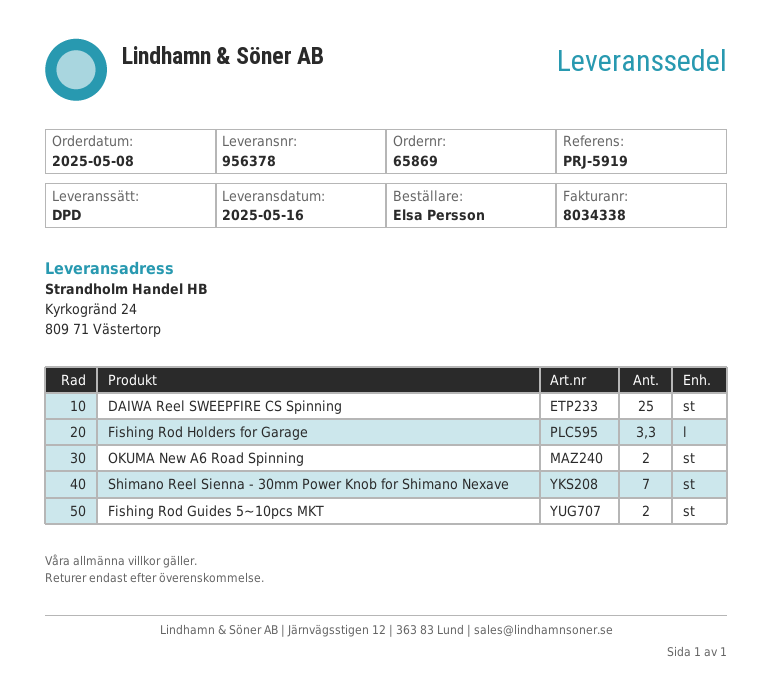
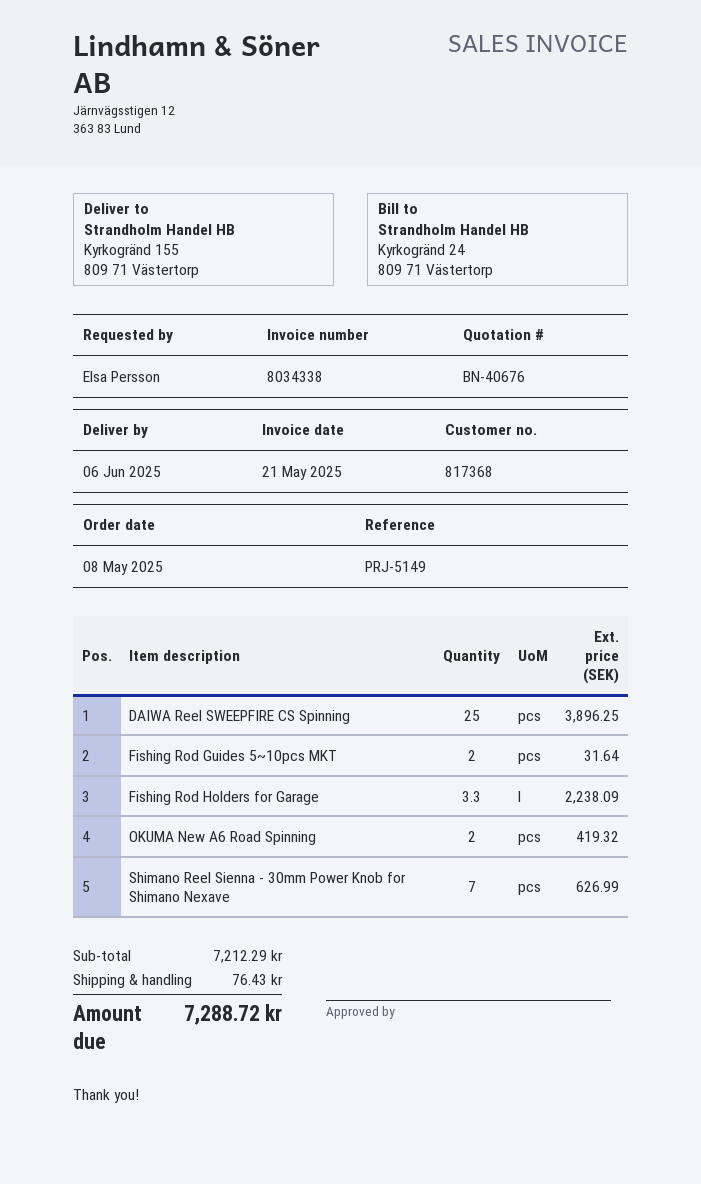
delivery date: 2025-05-16 -> 2025-06-06
reference: PRJ-5919 -> PRJ-5149
ship to: Kyrkogränd 24, 809 71 Västertorp -> Kyrkogränd 155, 809 71 Västertorp

